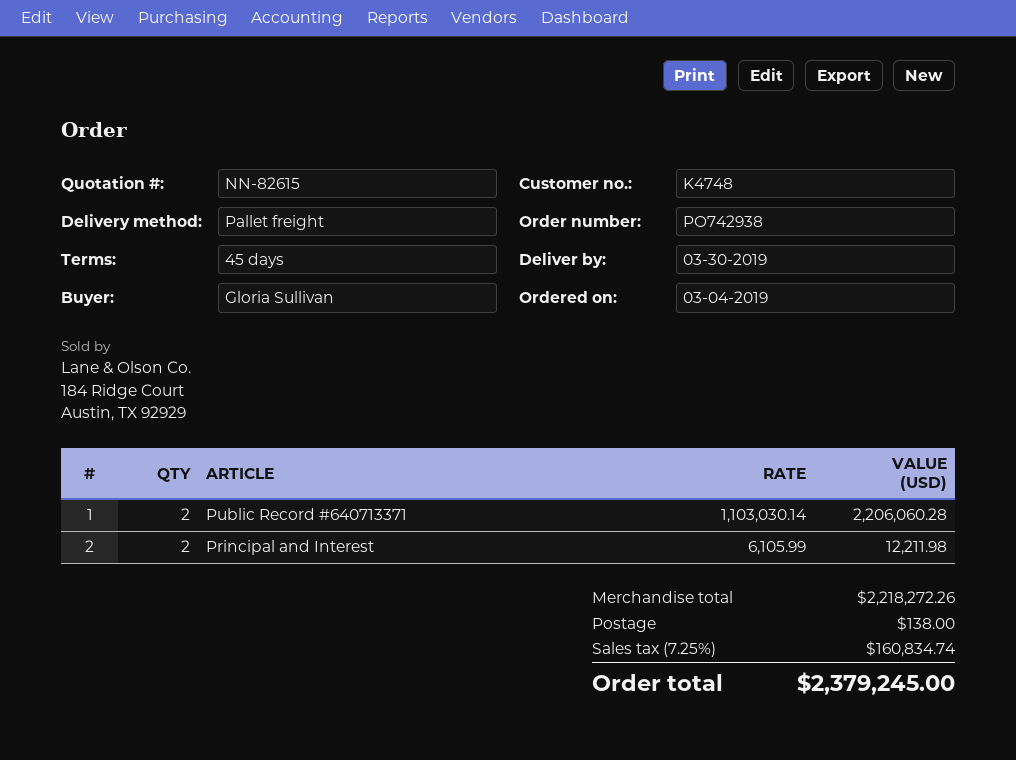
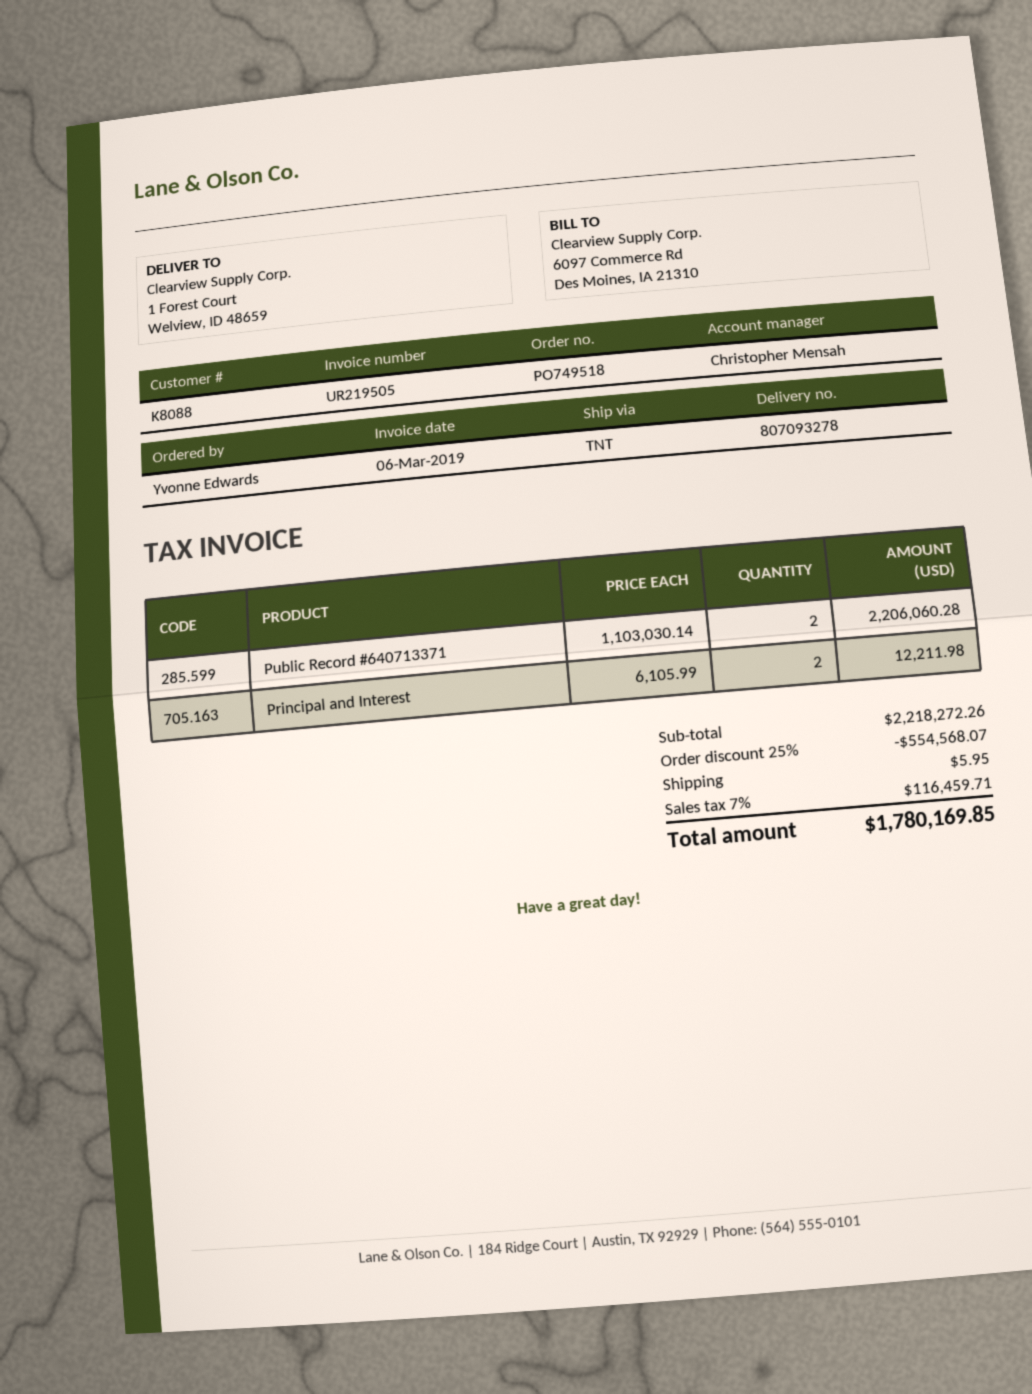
order number: PO742938 -> PO749518
customer number: K4748 -> K8088
ordered by: Gloria Sullivan -> Yvonne Edwards
shipping method: pallet freight -> TNT
discount: none -> 25% = 554568.07
shipping: 138.00 -> 5.95
tax: 7.25% = 160834.74 -> 7% = 116459.71
total: 2379245.00 -> 1780169.85

